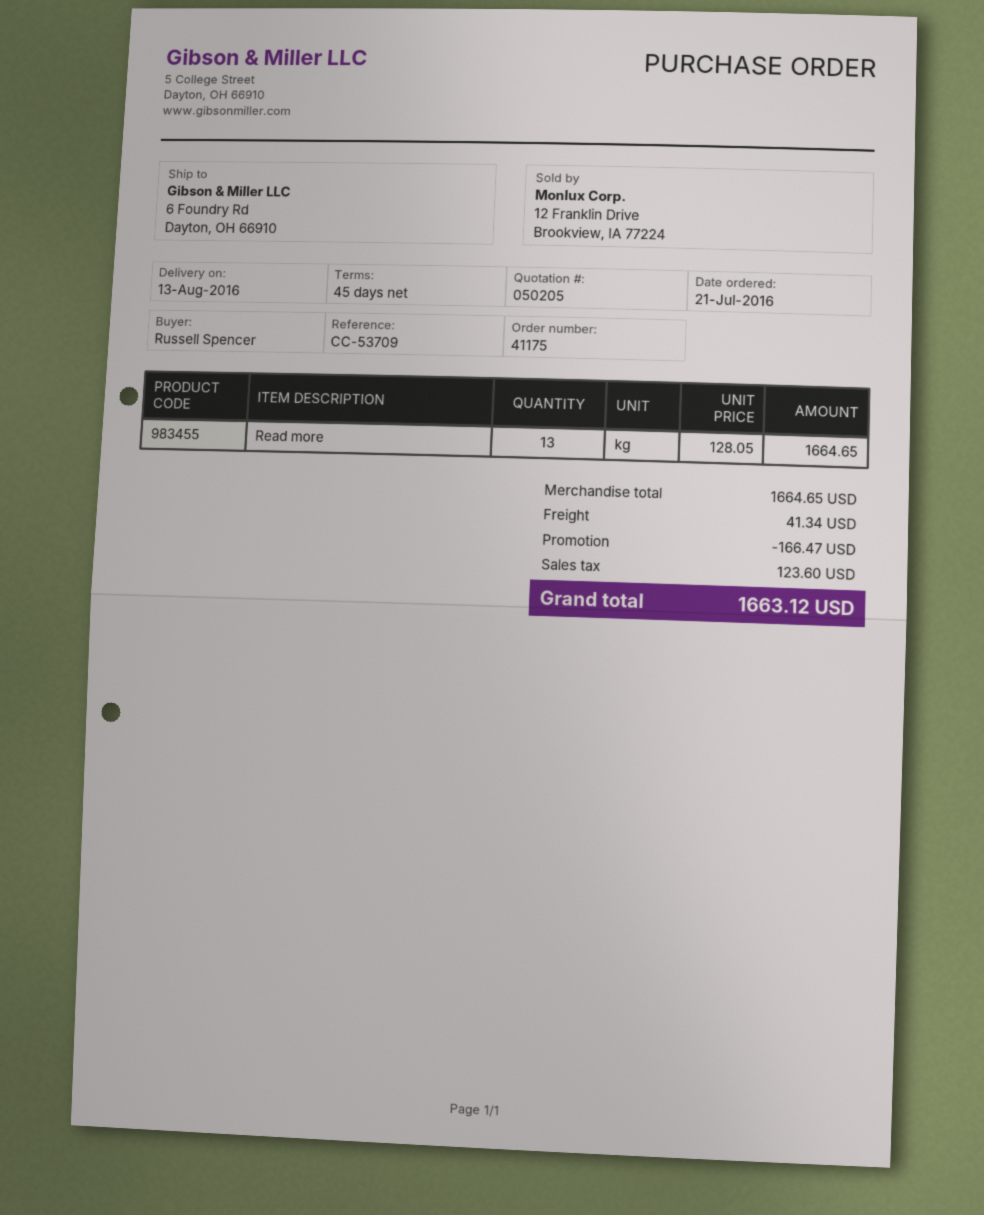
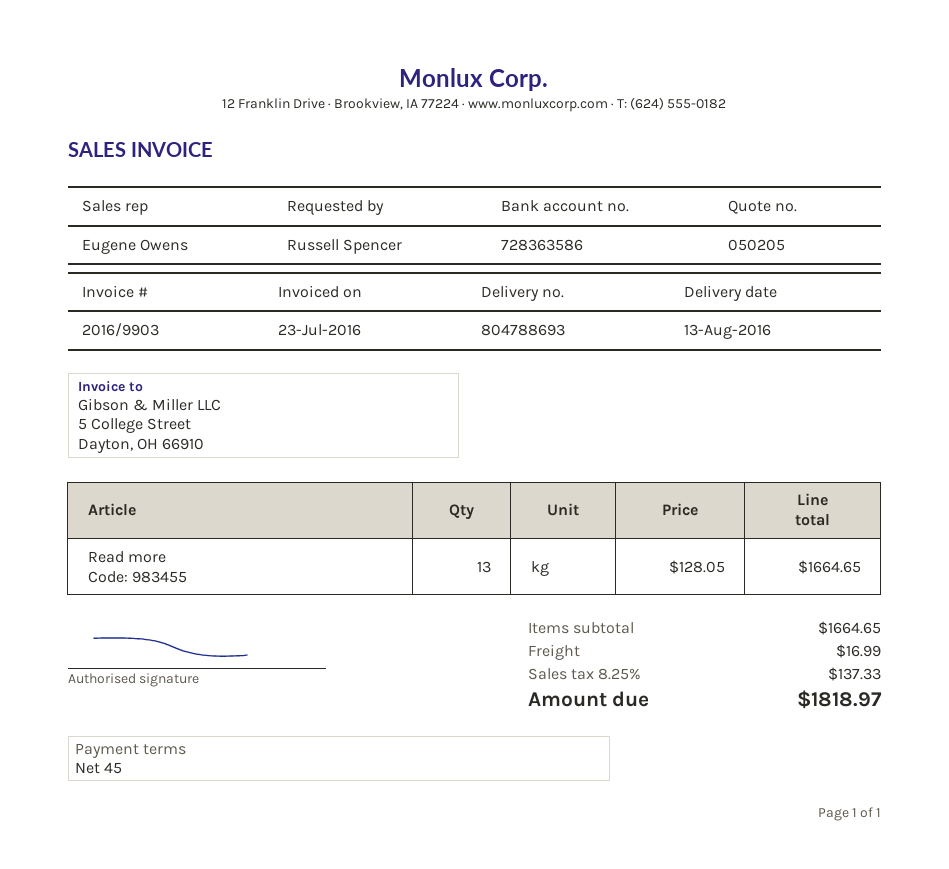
discount: 166.47 -> none
shipping: 41.34 -> 16.99
tax: 123.60 -> 137.33
total: 1663.12 -> 1818.97

